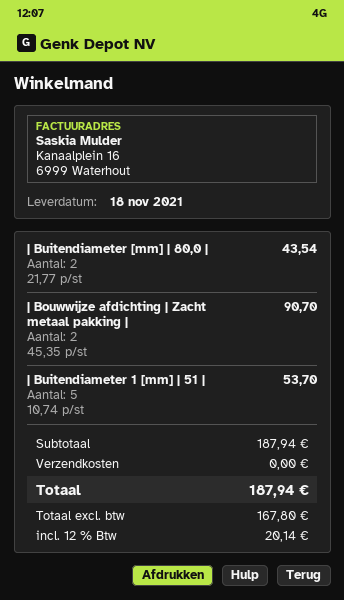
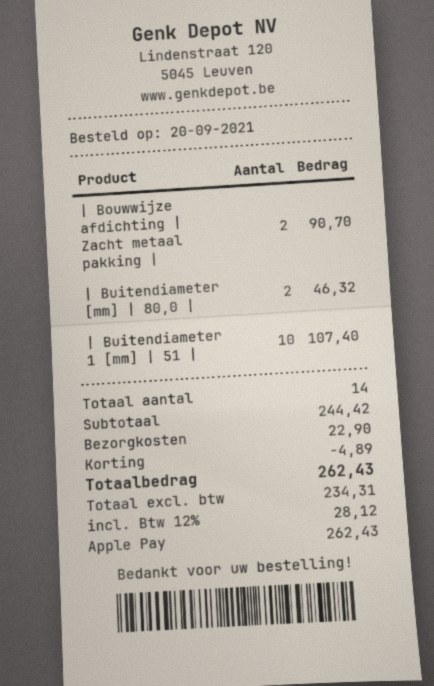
| Buitendiameter [mm] | 80,0 |: 2 for 43.54 -> 2 for 46.32
| Buitendiameter 1 [mm] | 51 |: 5 for 53.70 -> 10 for 107.40
subtotal: 187.94 -> 244.42
discount: none -> 4.89
shipping: 0.00 -> 22.90
net: 167.80 -> 234.31
tax: 12% = 20.14 -> 12% = 28.12
total: 187.94 -> 262.43

